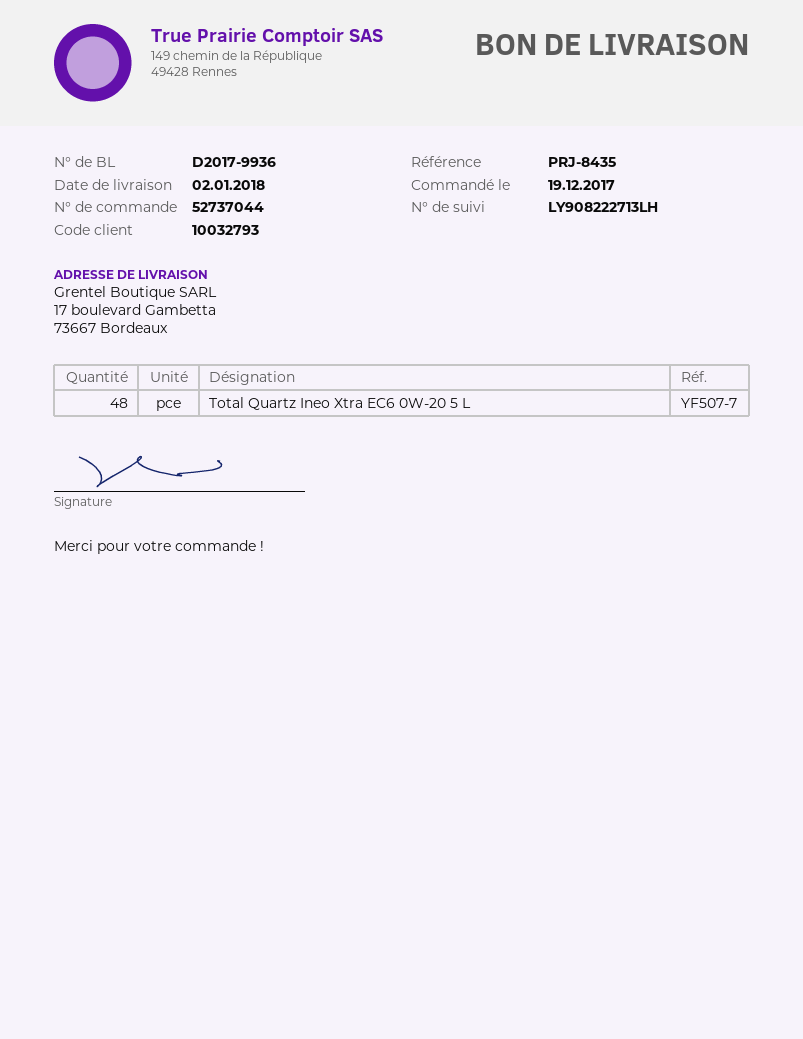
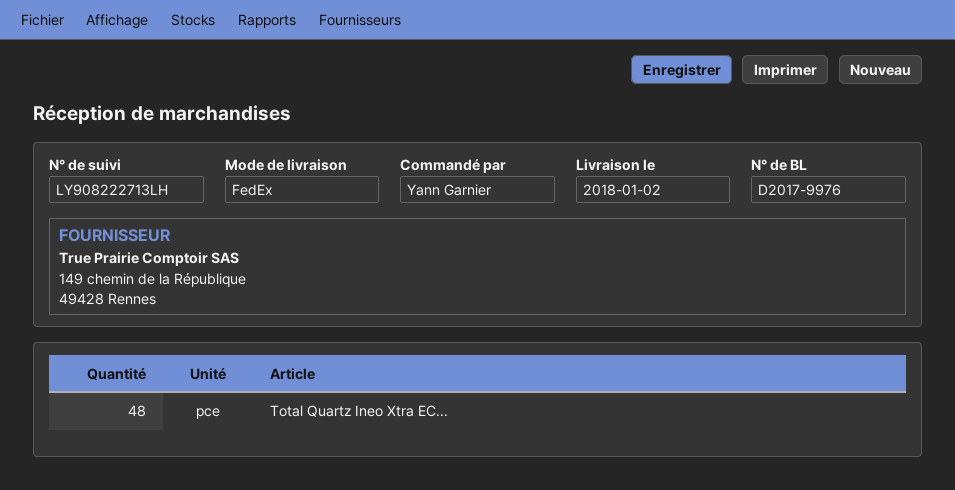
delivery note number: D2017-9936 -> D2017-9976

